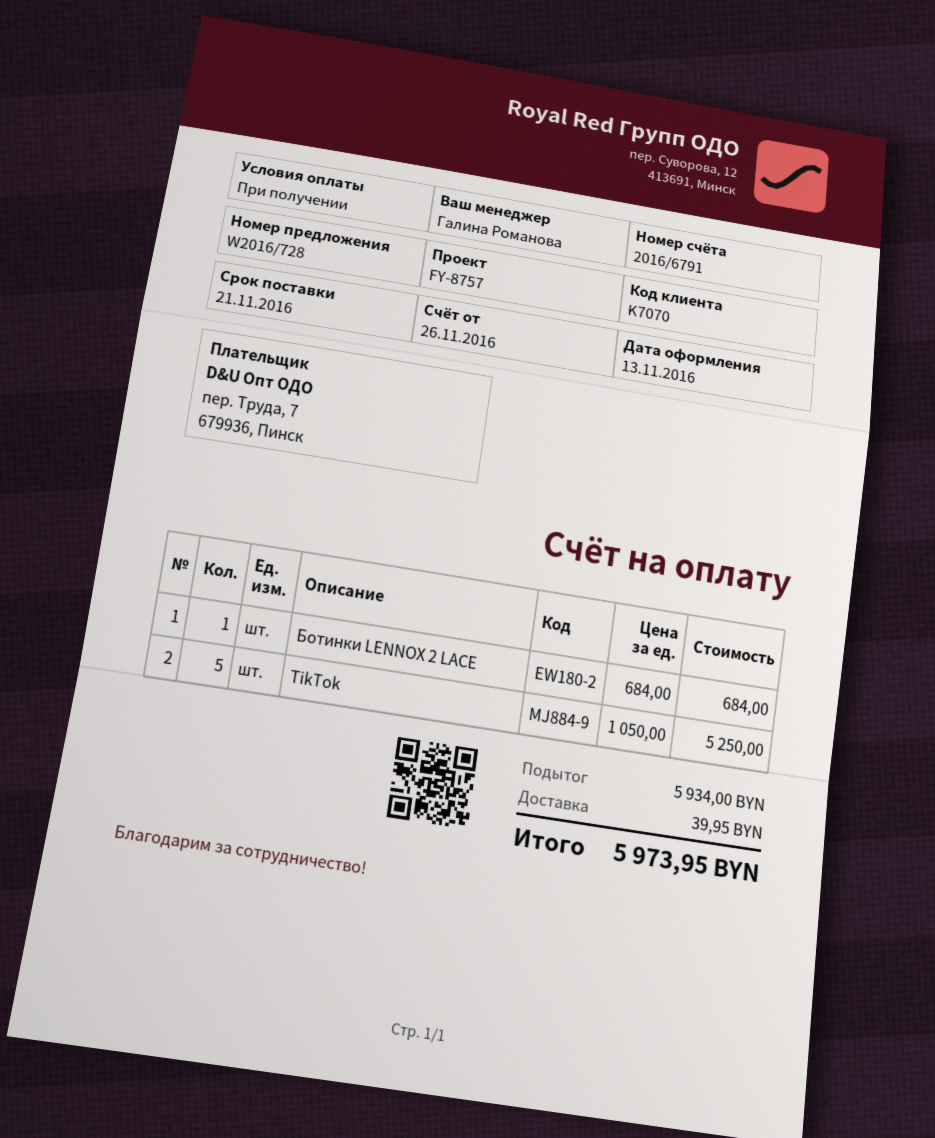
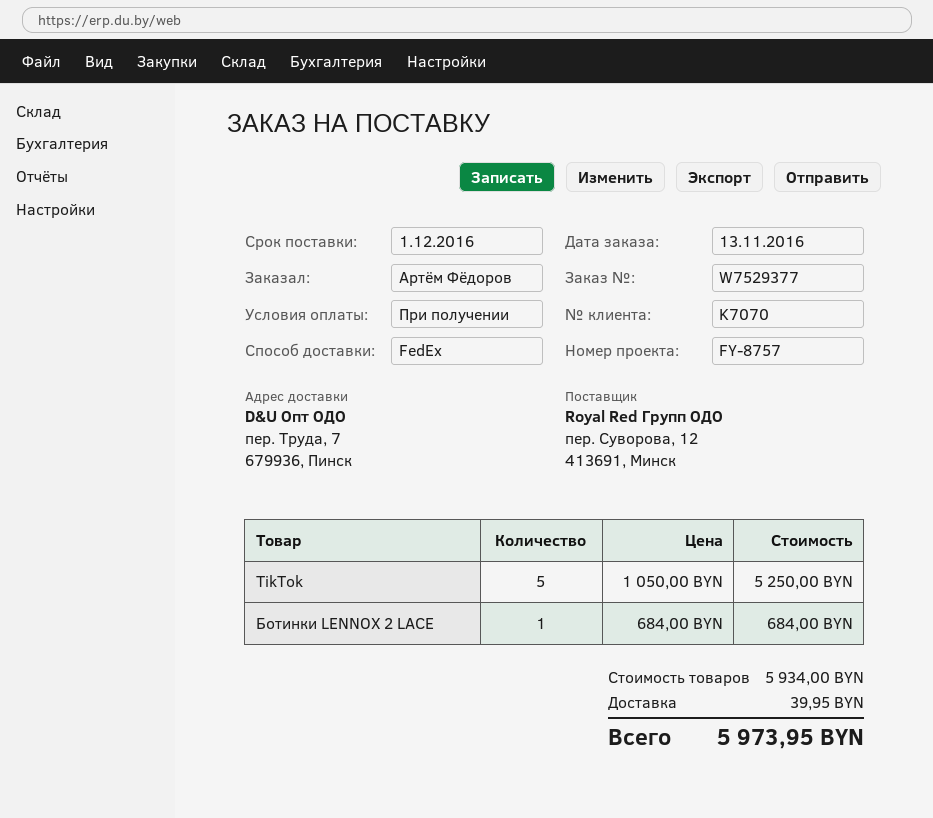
delivery date: 2016-11-21 -> 2016-12-01

